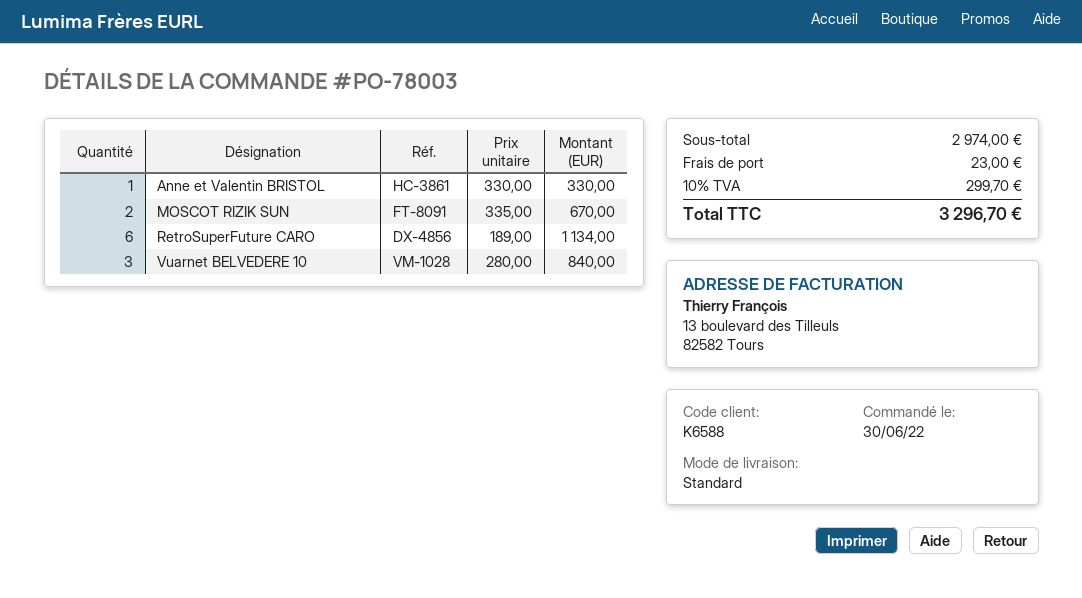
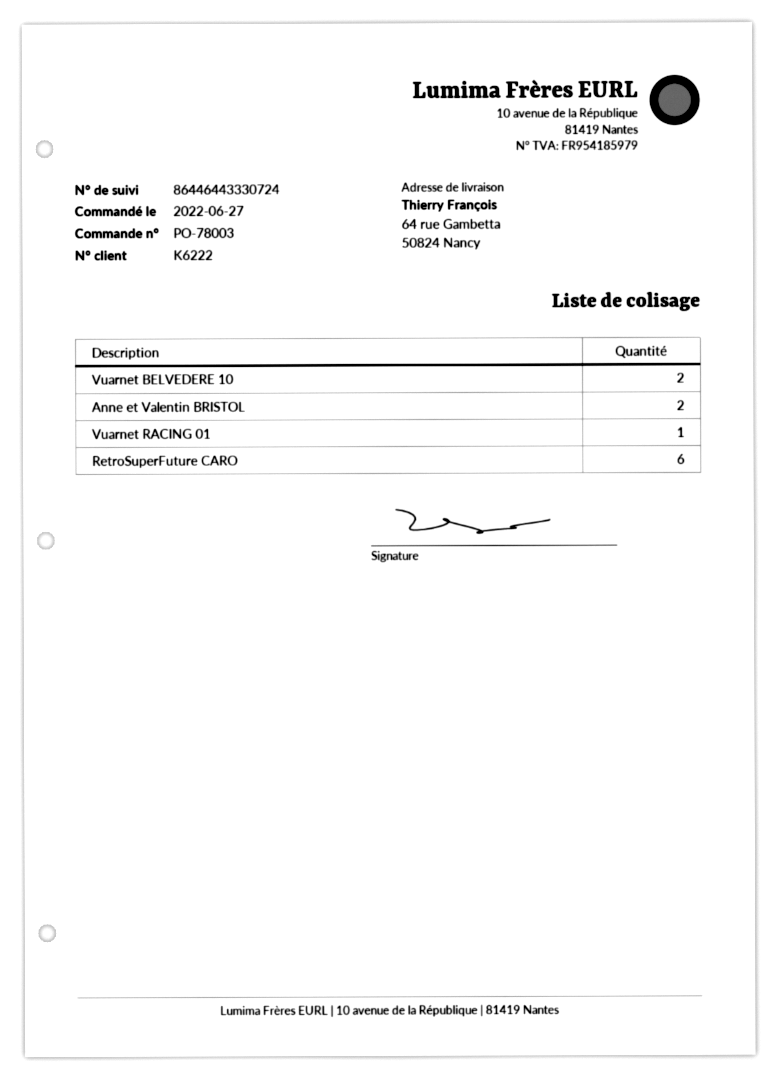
order date: 2022-06-30 -> 2022-06-27
customer number: K6588 -> K6222
Anne et Valentin BRISTOL: 1 -> 2
MOSCOT RIZIK SUN: 2 -> none
Vuarnet BELVEDERE 10: 3 -> 2
Vuarnet RACING 01: none -> 1

